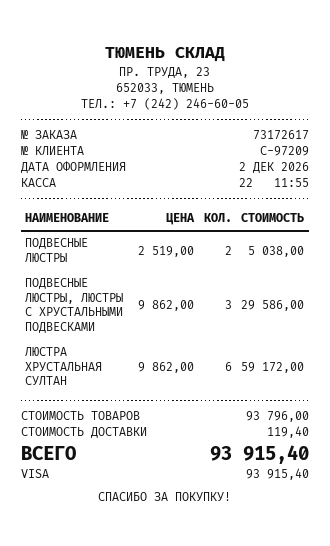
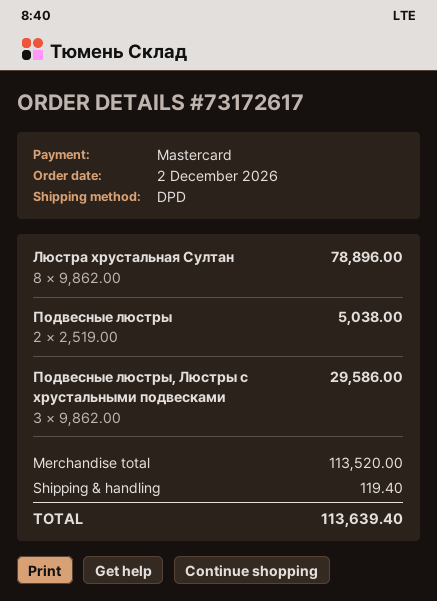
payment method: Visa -> Mastercard
ЛЮСТРА ХРУСТАЛЬНАЯ СУЛТАН: 6 x 9862.00 = 59172.00 -> 8 x 9862.00 = 78896.00
subtotal: 93796.00 -> 113520.00
total: 93915.40 -> 113639.40

